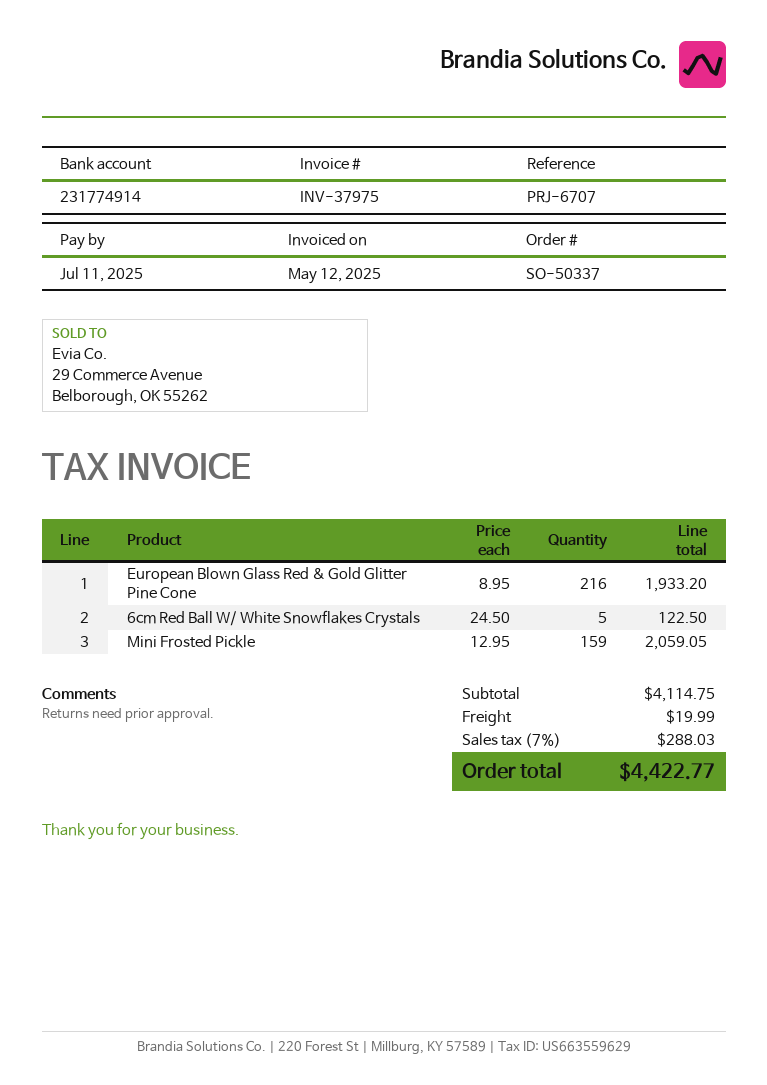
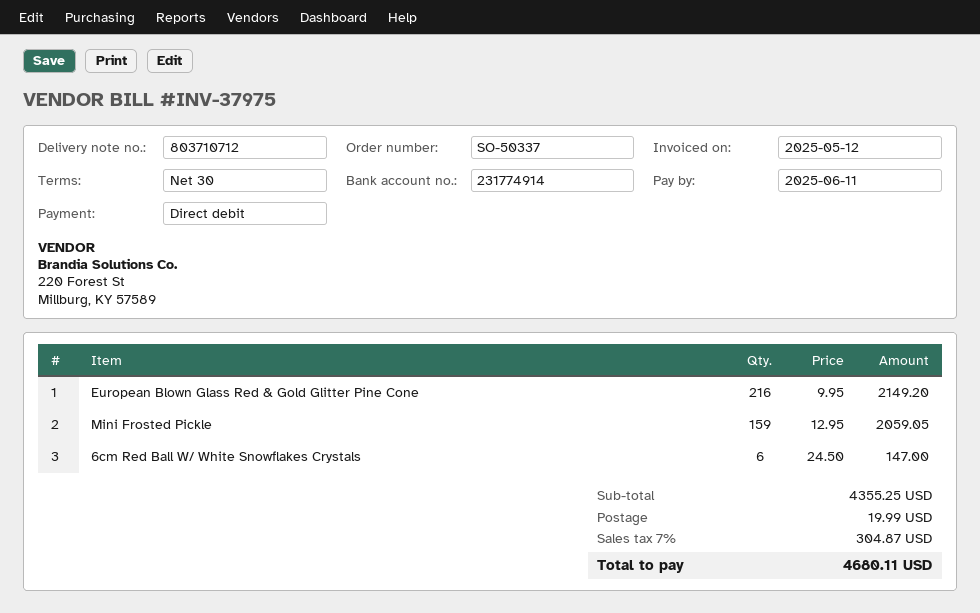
due date: 2025-07-11 -> 2025-06-11
European Blown Glass Red & Gold Glitter Pine Cone: 216 x 8.95 = 1933.20 -> 216 x 9.95 = 2149.20
6cm Red Ball W/ White Snowflakes Crystals: 5 x 24.50 = 122.50 -> 6 x 24.50 = 147.00
subtotal: 4114.75 -> 4355.25
tax: 7% = 288.03 -> 7% = 304.87
total: 4422.77 -> 4680.11

